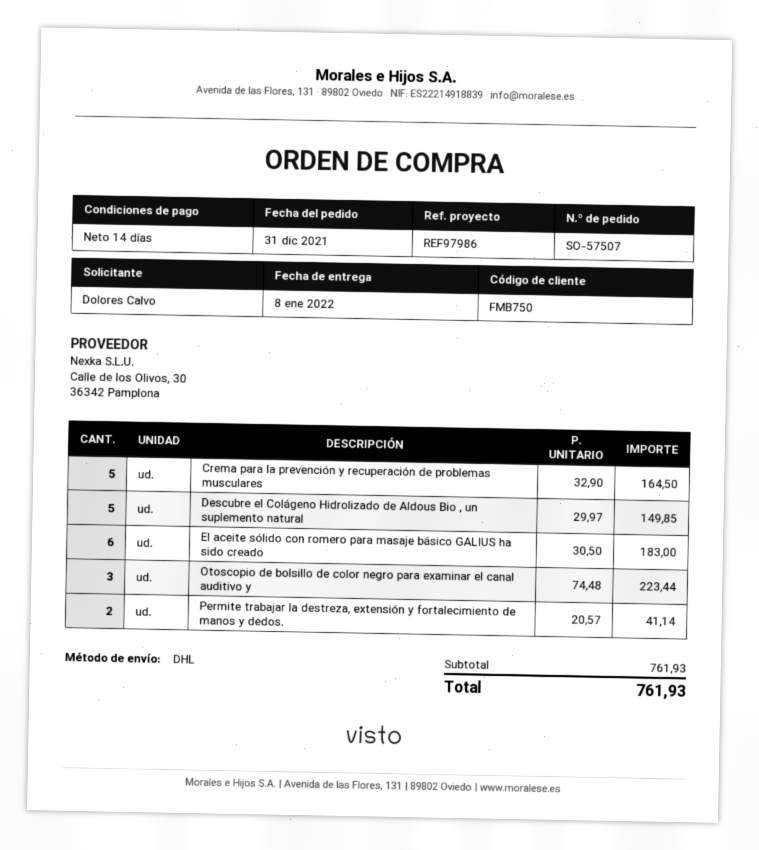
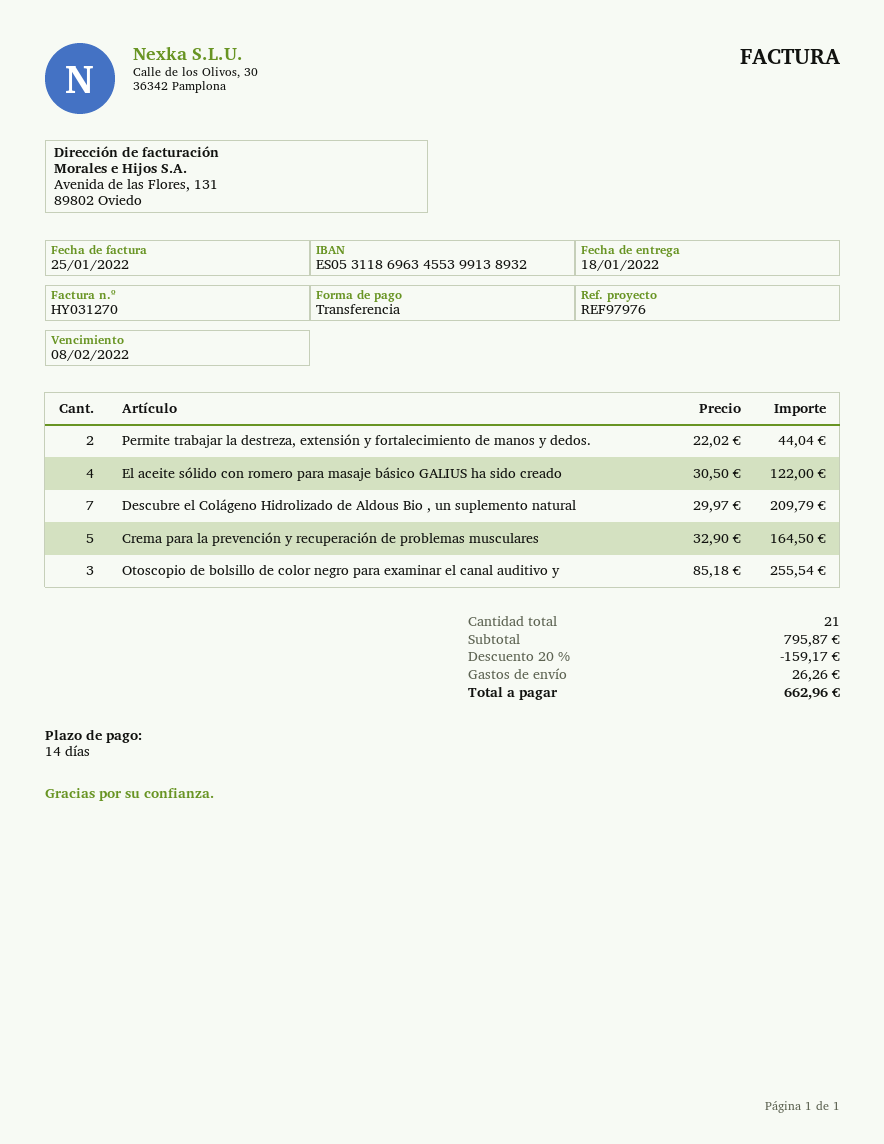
delivery date: 2022-01-08 -> 2022-01-18
reference: REF97986 -> REF97976
Descubre el Colágeno Hidrolizado de Aldous Bio , un suplemento natural: 5 x 29.97 = 149.85 -> 7 x 29.97 = 209.79
El aceite sólido con romero para masaje básico GALIUS ha sido creado: 6 x 30.50 = 183.00 -> 4 x 30.50 = 122.00
Otoscopio de bolsillo de color negro para examinar el canal auditivo y: 3 x 74.48 = 223.44 -> 3 x 85.18 = 255.54
Permite trabajar la destreza, extensión y fortalecimiento de manos y dedos.: 2 x 20.57 = 41.14 -> 2 x 22.02 = 44.04
subtotal: 761.93 -> 795.87
discount: none -> 20% = 159.17
shipping: none -> 26.26
total: 761.93 -> 662.96

